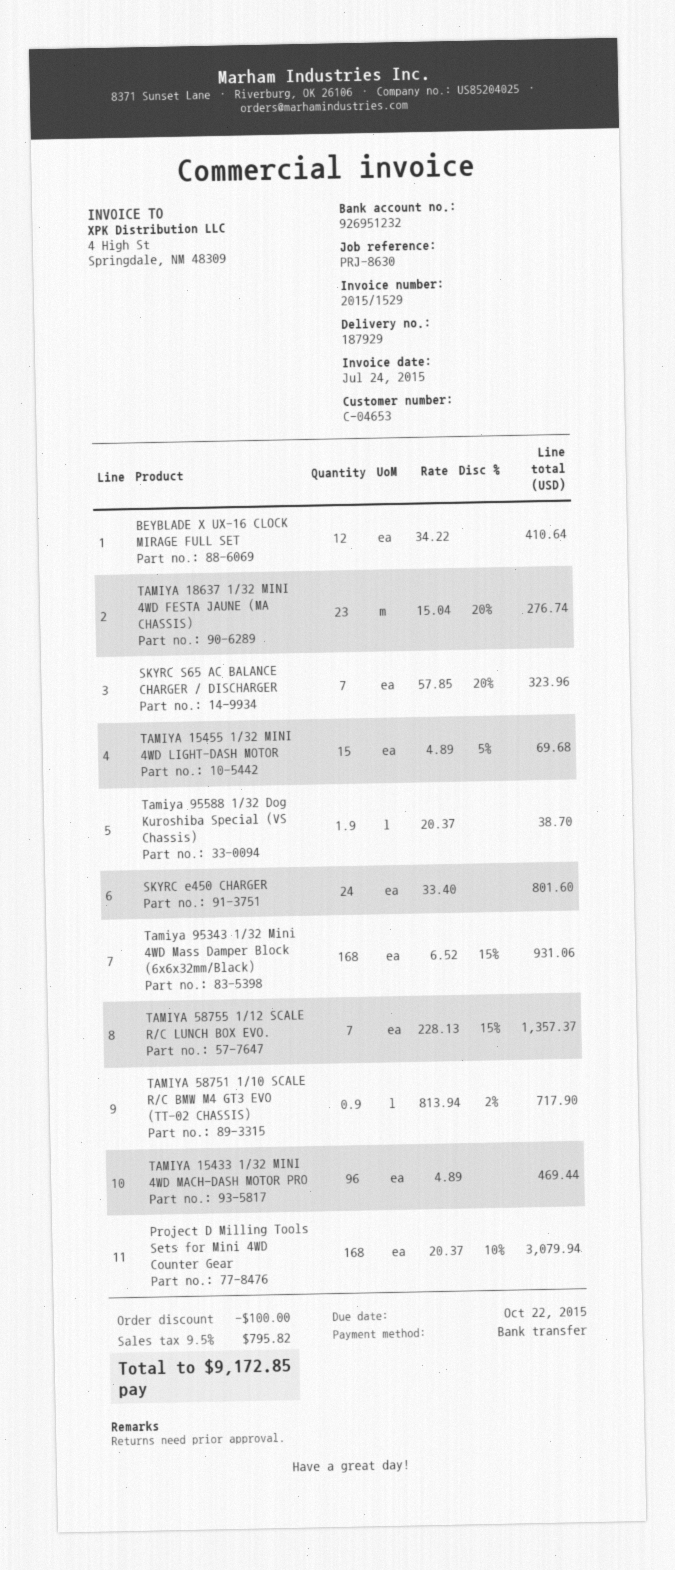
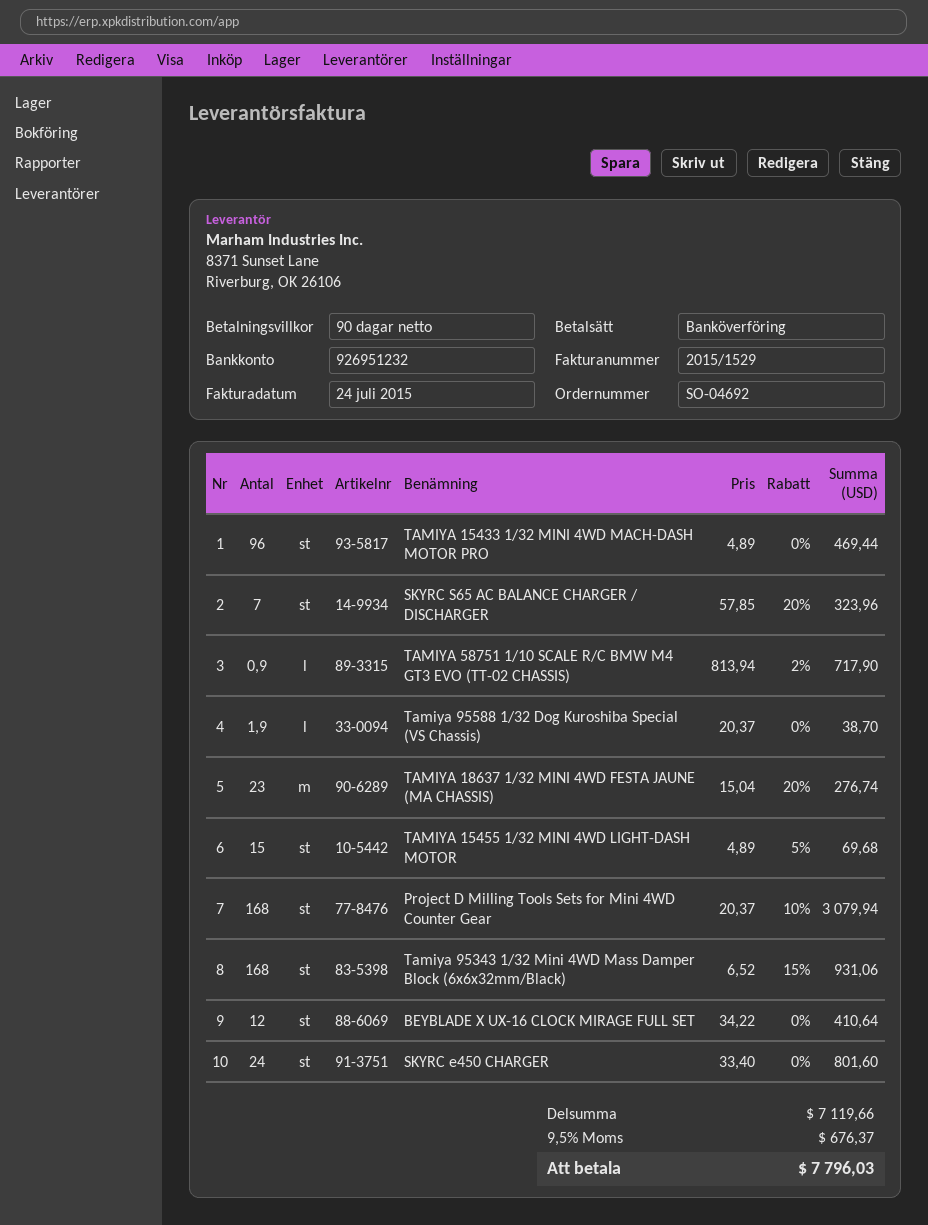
TAMIYA 58755 1/12 SCALE R/C LUNCH BOX EVO.: 7 x 228.13 - 15% = 1357.37 -> none
discount: 100.00 -> none
tax: 9.5% = 795.82 -> 9.5% = 676.37
total: 9172.85 -> 7796.03

